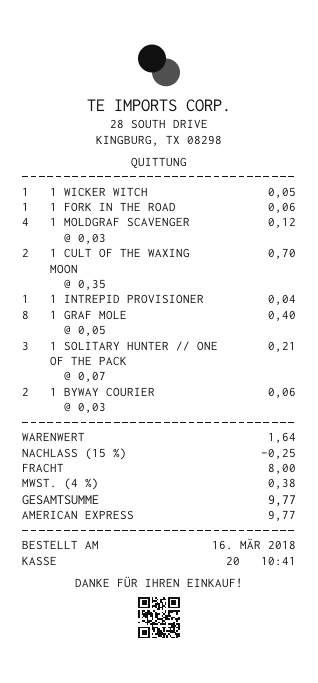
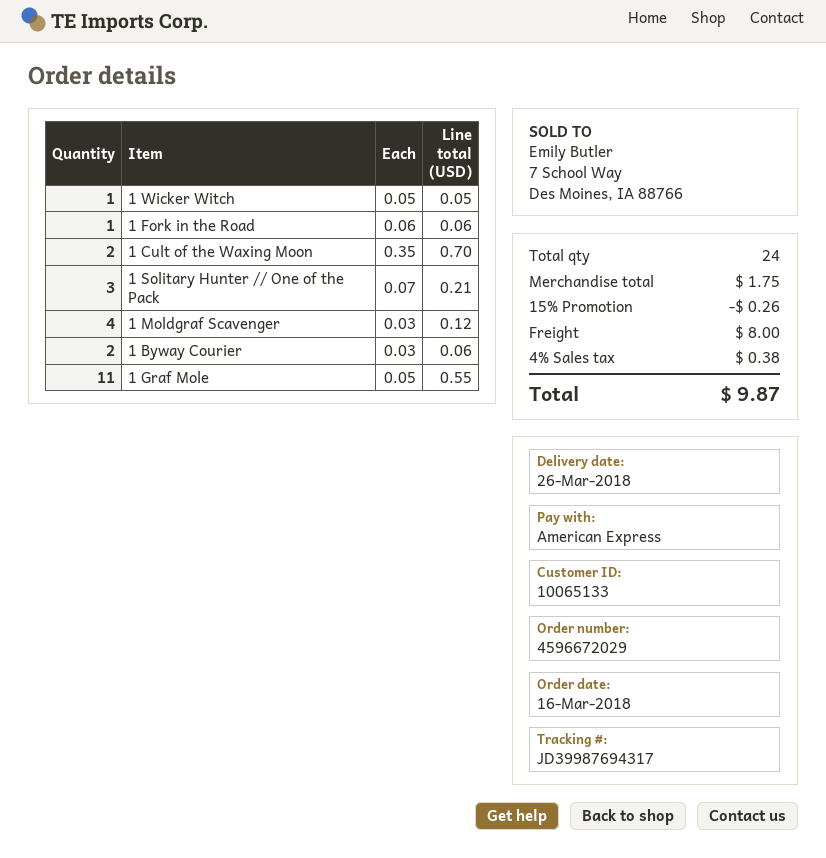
1 INTREPID PROVISIONER: 1 x 0.04 = 0.04 -> none
1 GRAF MOLE: 8 x 0.05 = 0.40 -> 11 x 0.05 = 0.55
subtotal: 1.64 -> 1.75
discount: 15% = 0.25 -> 15% = 0.26
total: 9.77 -> 9.87

